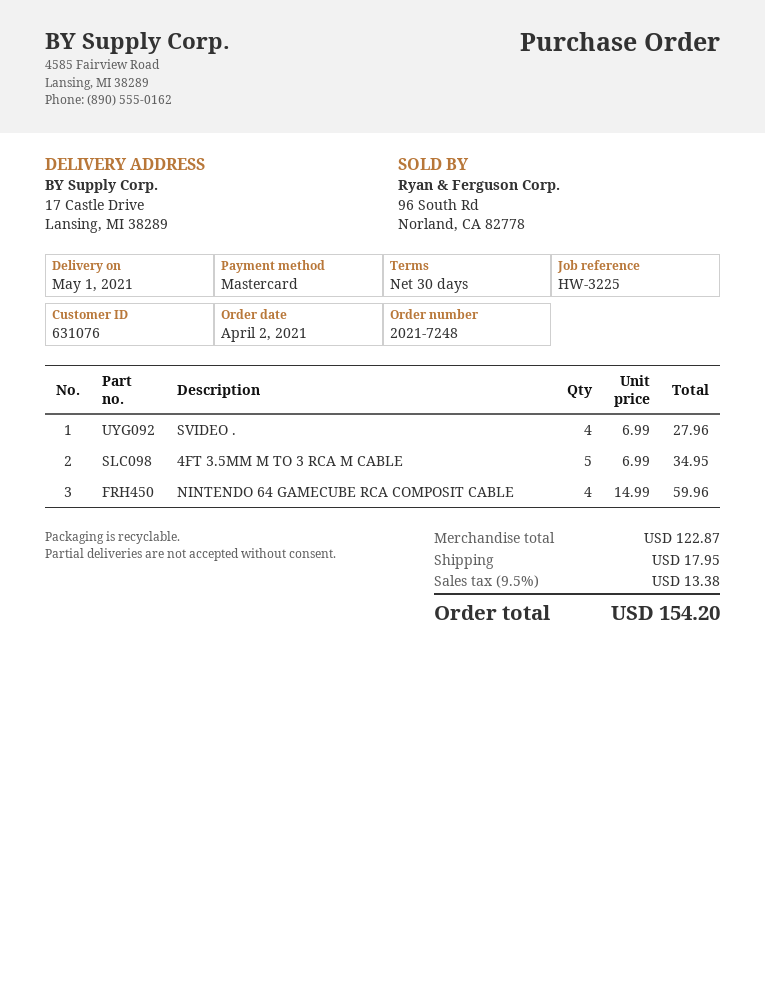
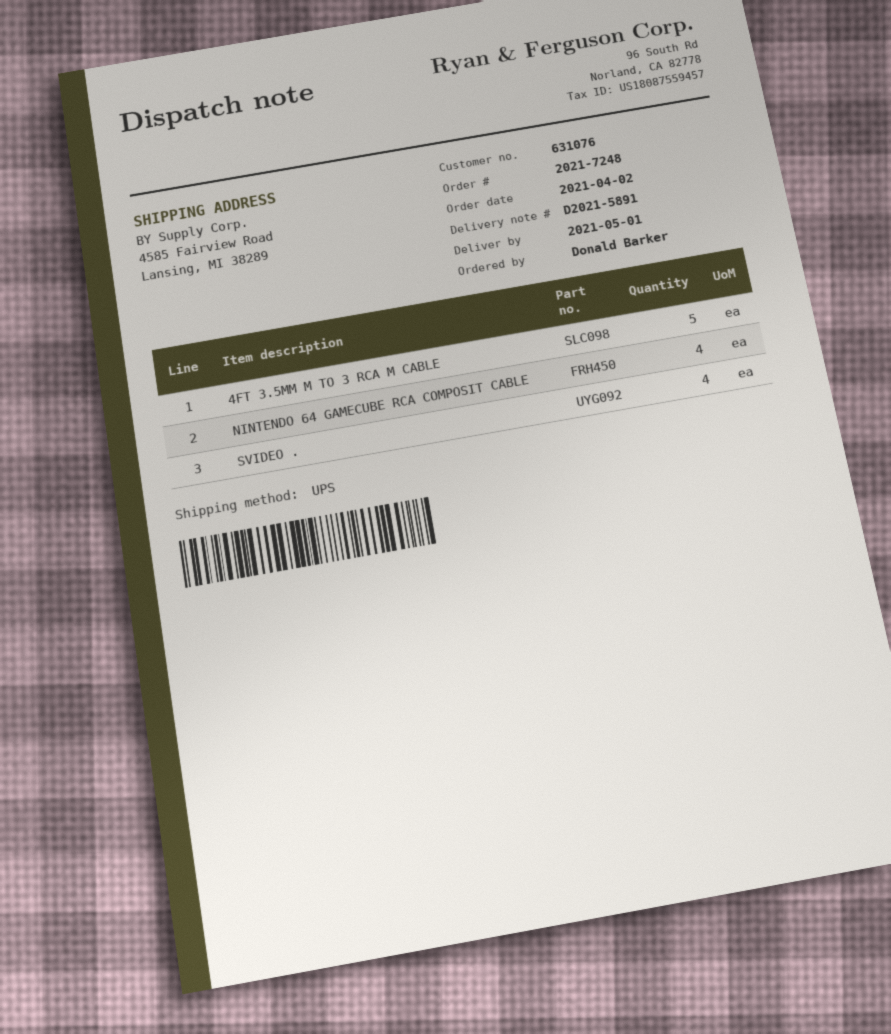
ship to: 17 Castle Drive, Lansing, MI 38289 -> 4585 Fairview Road, Lansing, MI 38289

